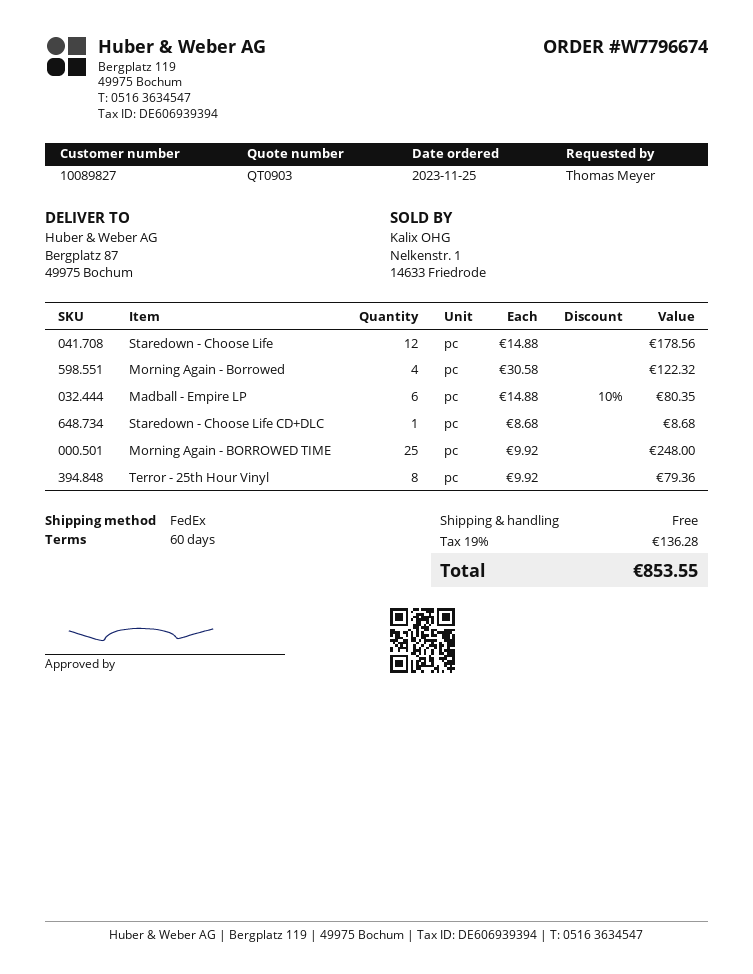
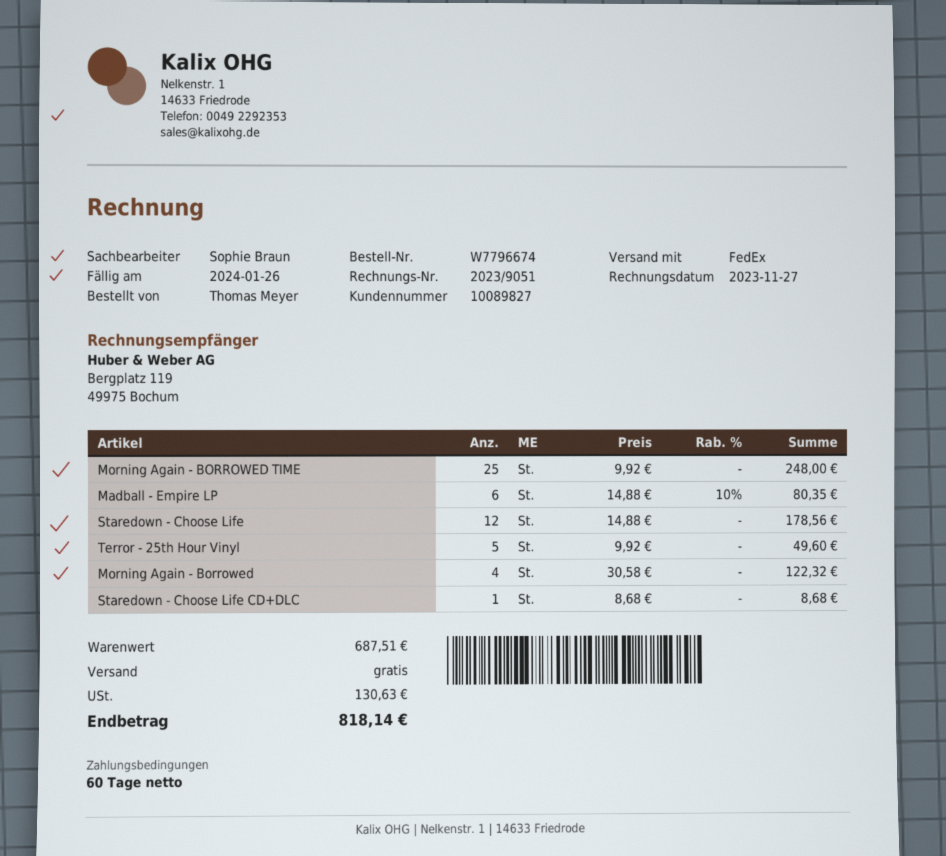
Terror - 25th Hour Vinyl: 8 x 9.92 = 79.36 -> 5 x 9.92 = 49.60
tax: 136.28 -> 130.63
total: 853.55 -> 818.14

